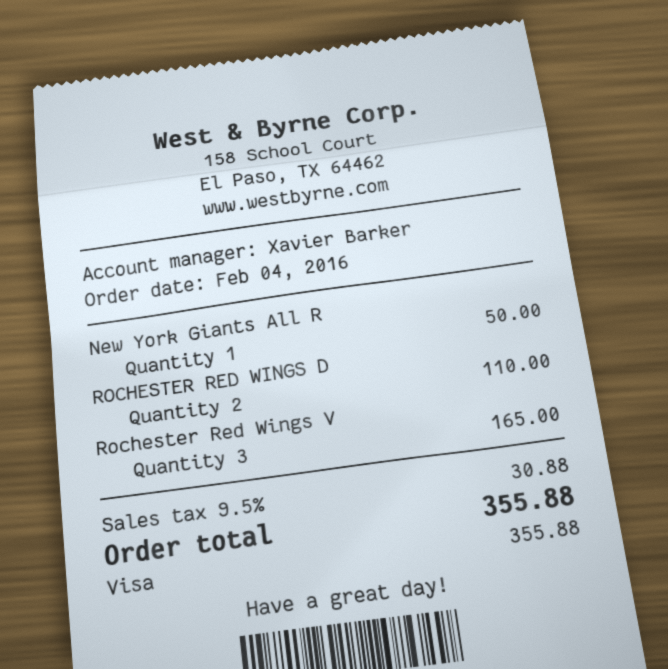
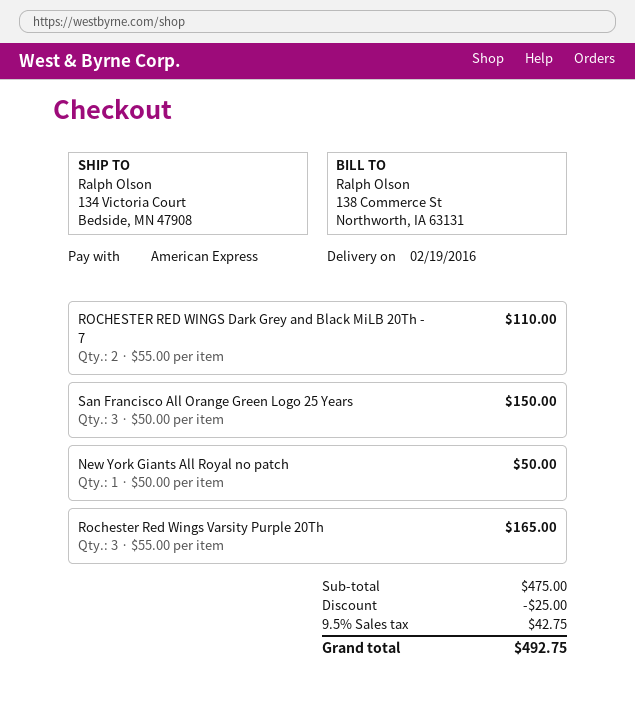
payment method: Visa -> American Express
San Francisco All Orange Green Logo 25 Years: none -> 3 for 150.00
discount: none -> 25.00
tax: 9.5% = 30.88 -> 9.5% = 42.75
total: 355.88 -> 492.75

